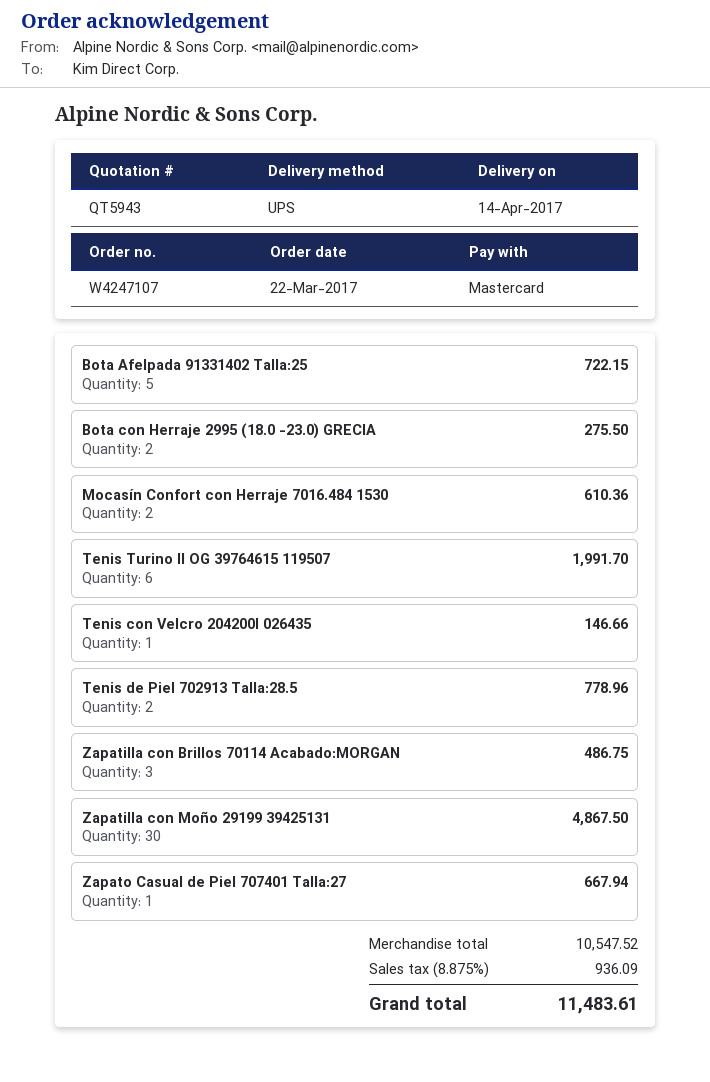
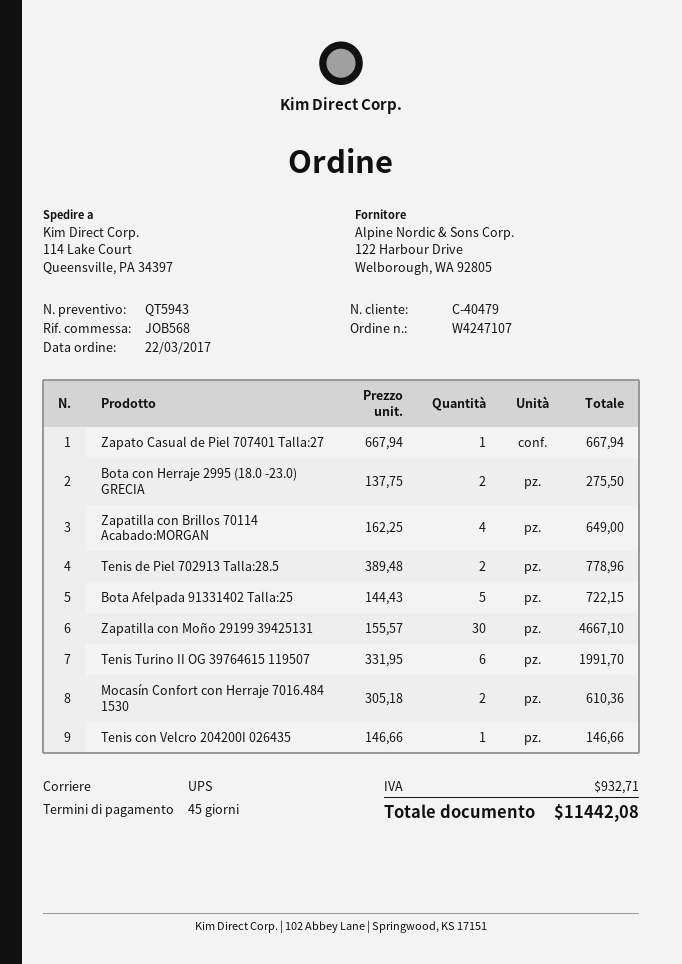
Zapatilla con Brillos 70114 Acabado:MORGAN: 3 for 486.75 -> 4 for 649.00
Zapatilla con Moño 29199 39425131: 30 for 4867.50 -> 30 for 4667.10
tax: 936.09 -> 932.71
total: 11483.61 -> 11442.08

